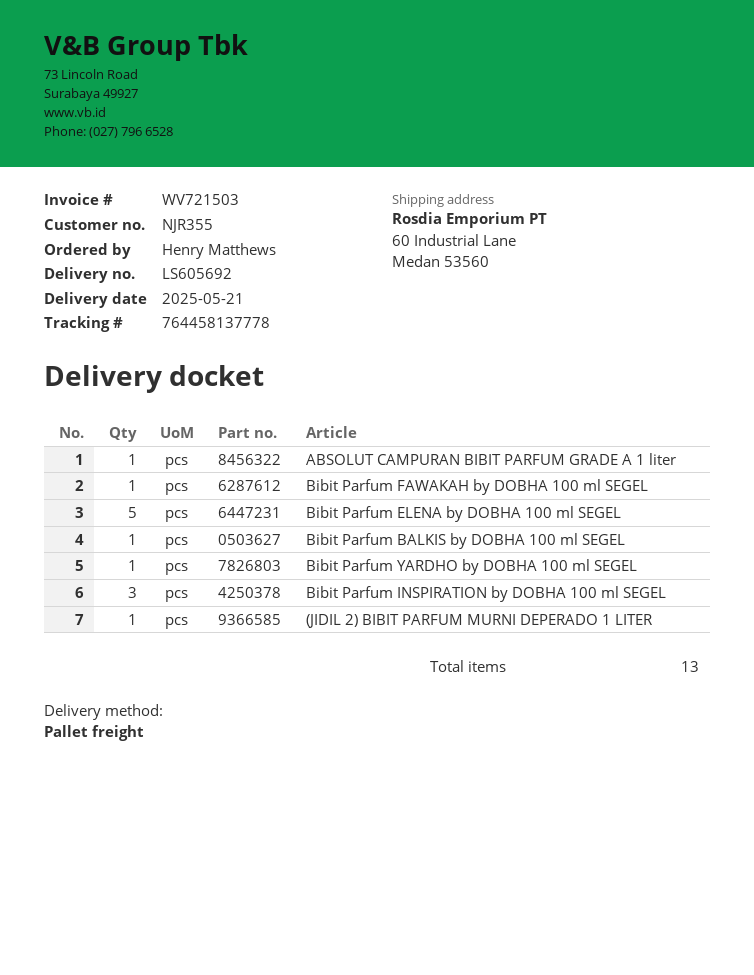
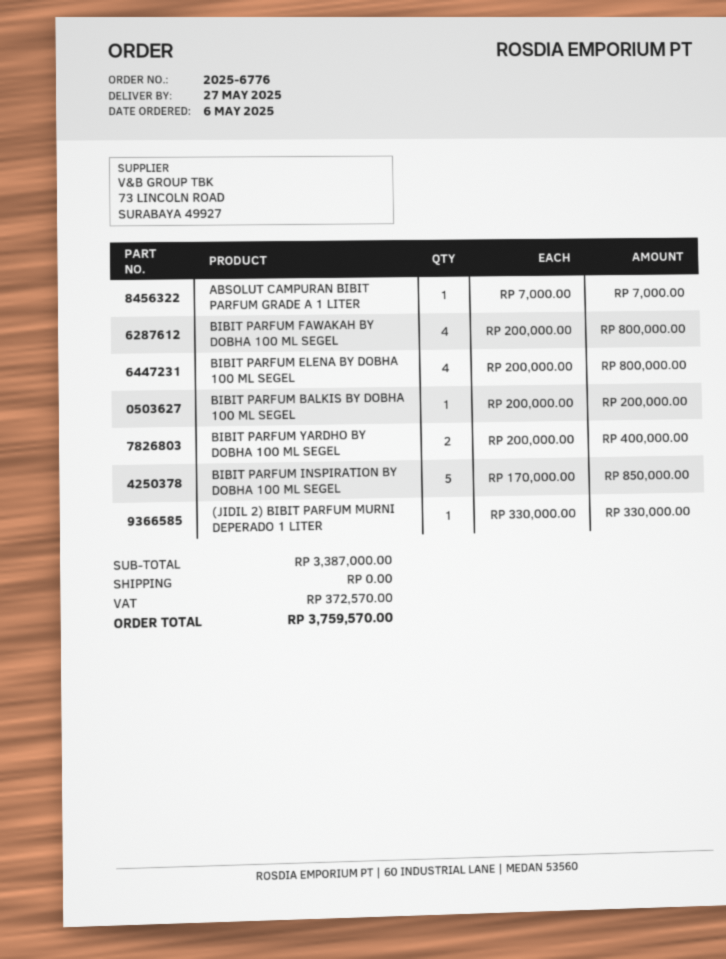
delivery date: 2025-05-21 -> 2025-05-27
Bibit Parfum FAWAKAH by DOBHA 100 ml SEGEL: 1 -> 4
Bibit Parfum ELENA by DOBHA 100 ml SEGEL: 5 -> 4
Bibit Parfum YARDHO by DOBHA 100 ml SEGEL: 1 -> 2
Bibit Parfum INSPIRATION by DOBHA 100 ml SEGEL: 3 -> 5

